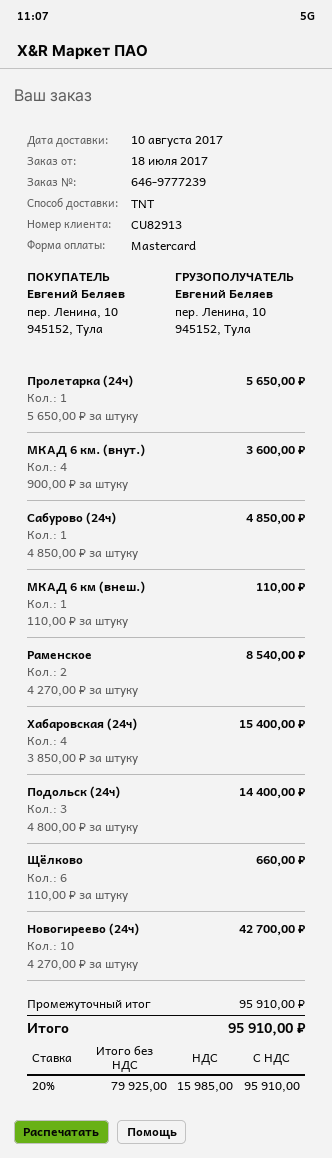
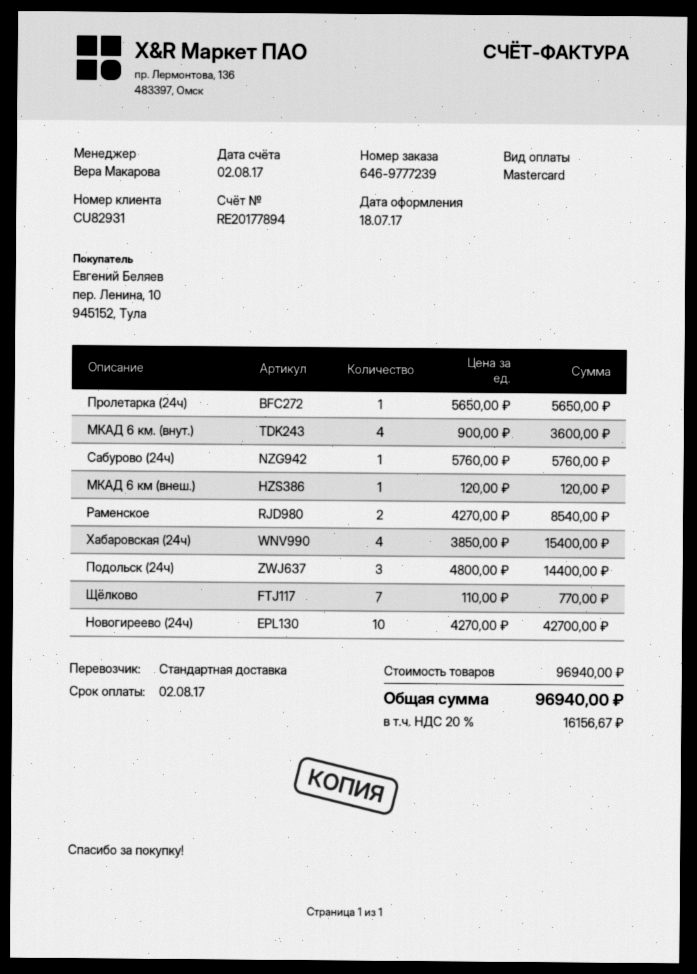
customer number: CU82913 -> CU82931
shipping method: TNT -> standard
Сабурово (24ч): 1 x 4850.00 = 4850.00 -> 1 x 5760.00 = 5760.00
МКАД 6 км (внеш.): 1 x 110.00 = 110.00 -> 1 x 120.00 = 120.00
Щёлково: 6 x 110.00 = 660.00 -> 7 x 110.00 = 770.00
subtotal: 95910.00 -> 96940.00
tax: 20% = 15985.00 -> 20% = 16156.67
total: 95910.00 -> 96940.00

